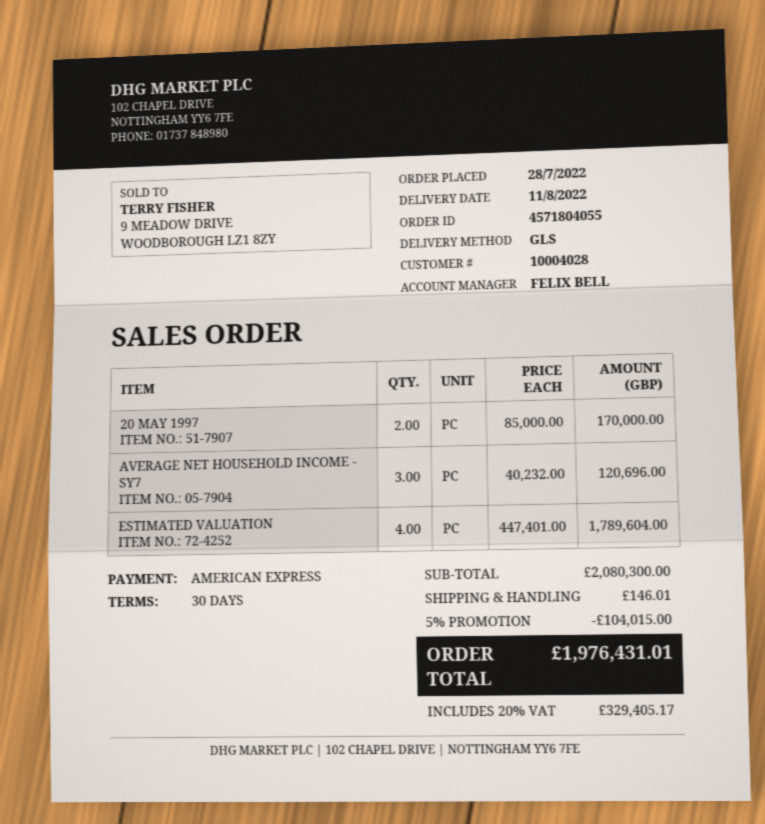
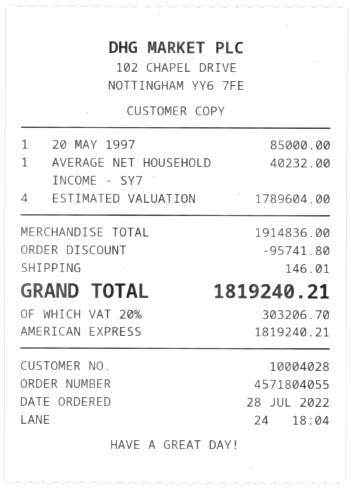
20 MAY 1997: 2 for 170000.00 -> 1 for 85000.00
AVERAGE NET HOUSEHOLD INCOME - SY7: 3 for 120696.00 -> 1 for 40232.00
subtotal: 2080300.00 -> 1914836.00
discount: 104015.00 -> 95741.80
tax: 20% = 329405.17 -> 20% = 303206.70
total: 1976431.01 -> 1819240.21

